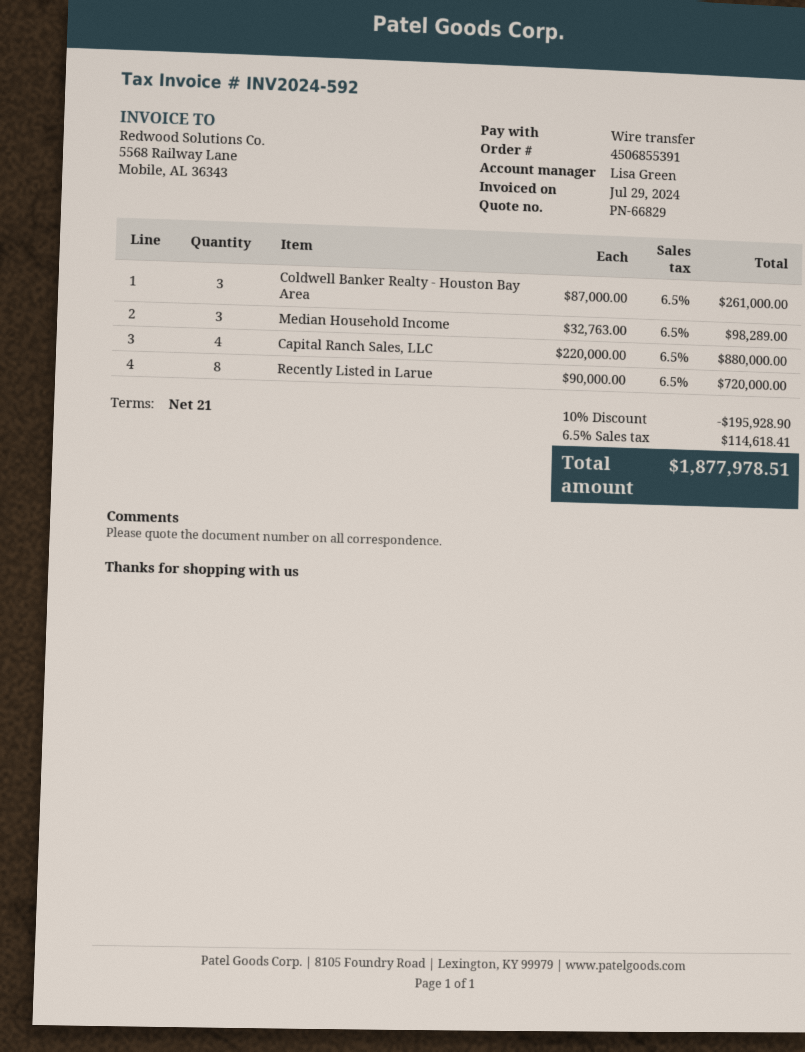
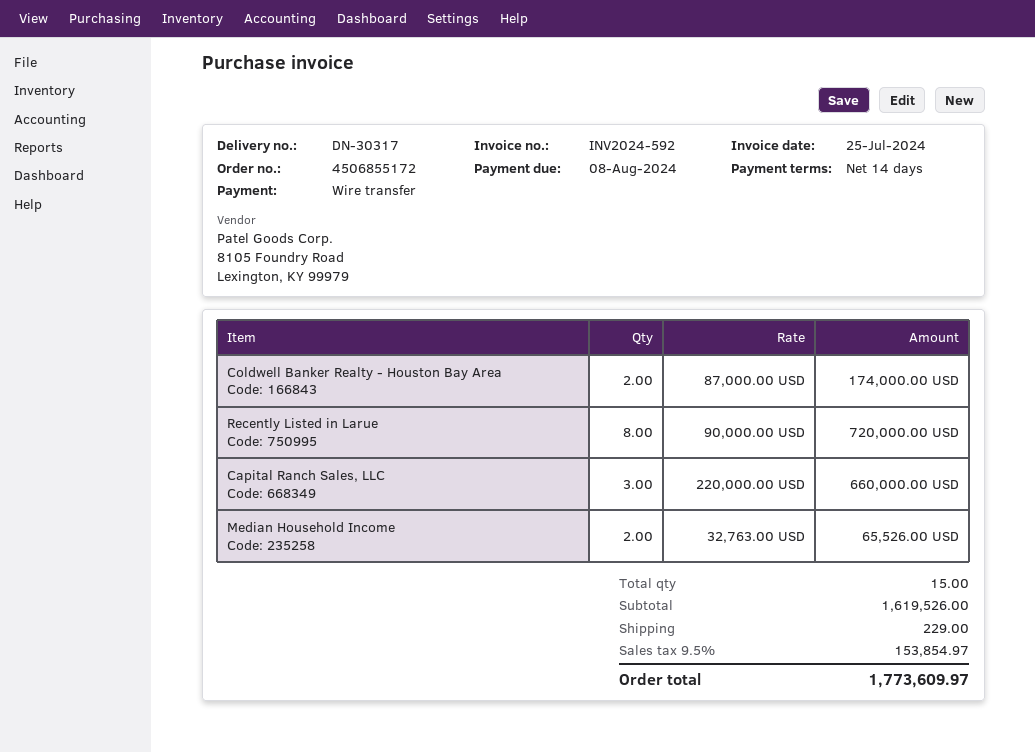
order number: 4506855391 -> 4506855172
invoice date: 2024-07-29 -> 2024-07-25
payment terms: 21 days -> 14 days
Coldwell Banker Realty - Houston Bay Area: 3 x 87000.00 = 261000.00 -> 2 x 87000.00 = 174000.00
Median Household Income: 3 x 32763.00 = 98289.00 -> 2 x 32763.00 = 65526.00
Capital Ranch Sales, LLC: 4 x 220000.00 = 880000.00 -> 3 x 220000.00 = 660000.00
discount: 10% = 195928.90 -> none
shipping: none -> 229.00
tax: 6.5% = 114618.41 -> 9.5% = 153854.97
total: 1877978.51 -> 1773609.97

